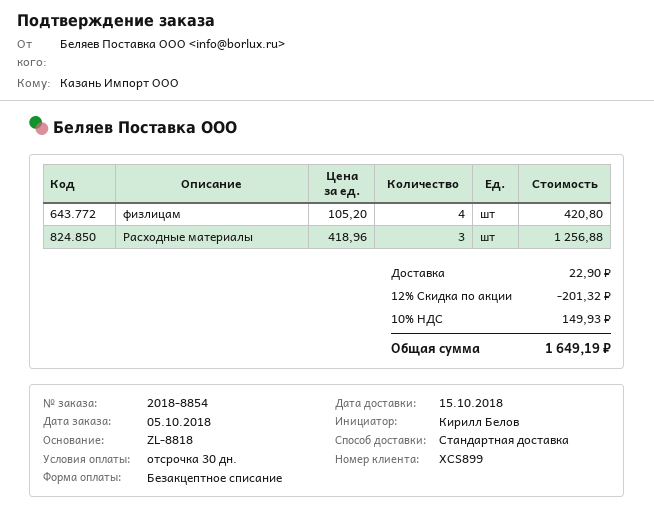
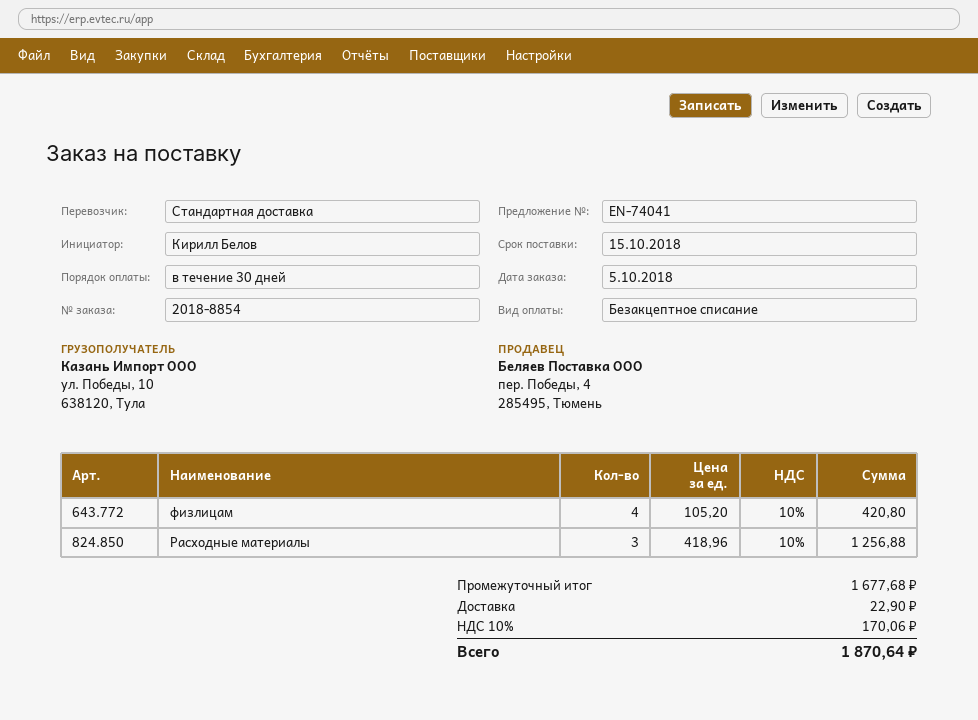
discount: 12% = 201.32 -> none
tax: 10% = 149.93 -> 10% = 170.06
total: 1649.19 -> 1870.64

